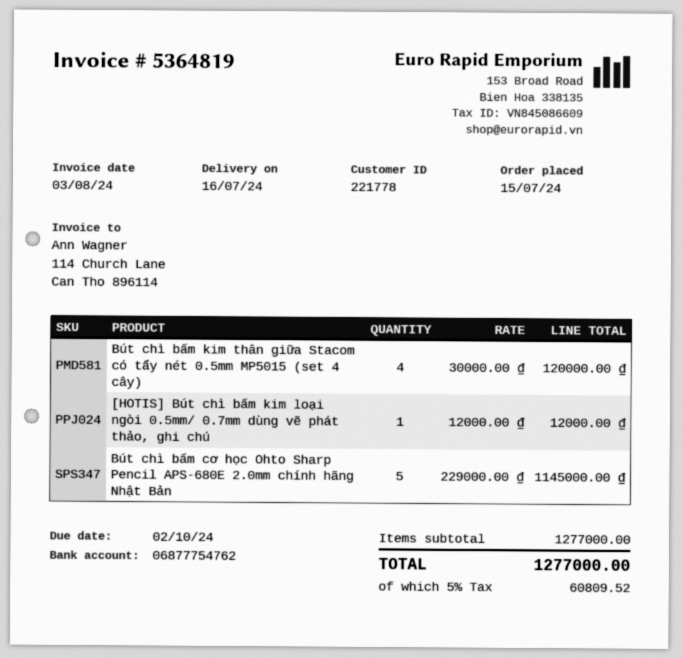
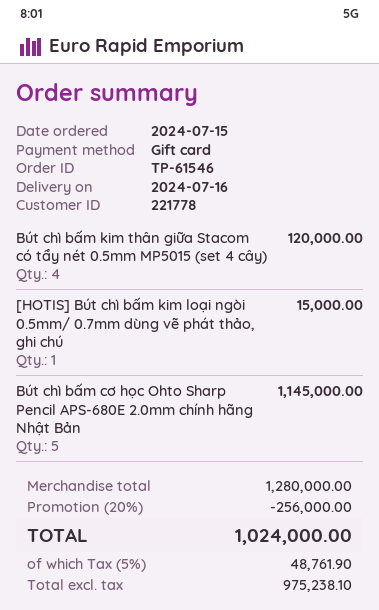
[HOTIS] Bút chì bấm kim loại ngòi 0.5mm/ 0.7mm dùng vẽ phát thảo, ghi chú: 1 for 12000.00 -> 1 for 15000.00
subtotal: 1277000.00 -> 1280000.00
discount: none -> 20% = 256000.00
tax: 5% = 60809.52 -> 5% = 48761.90
total: 1277000.00 -> 1024000.00

